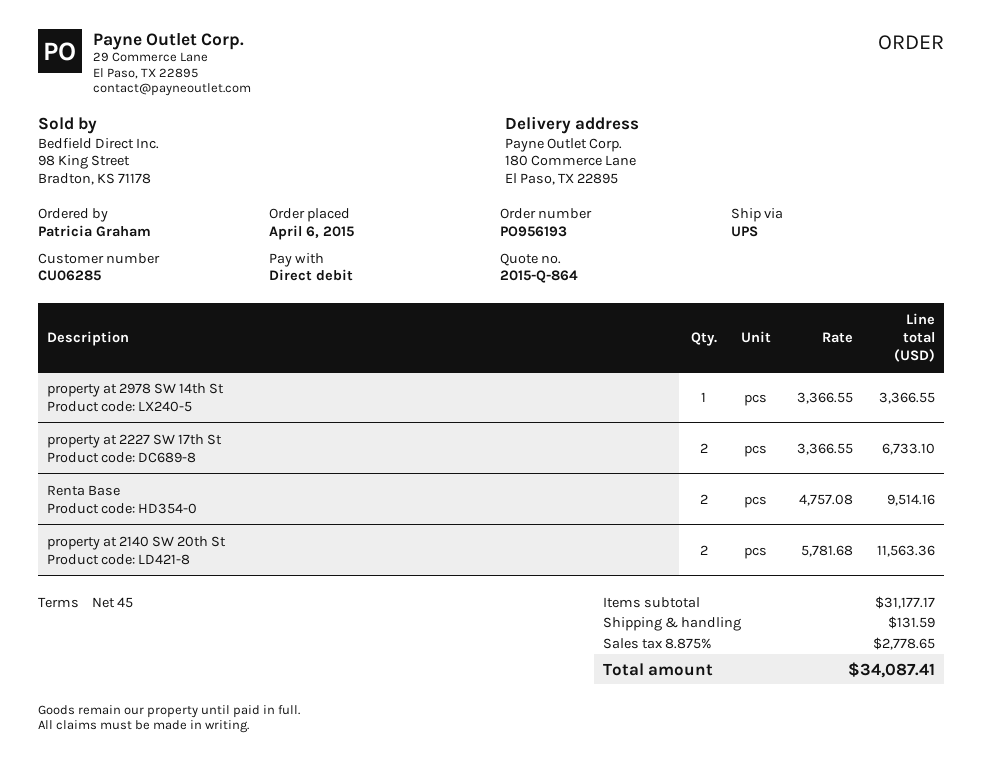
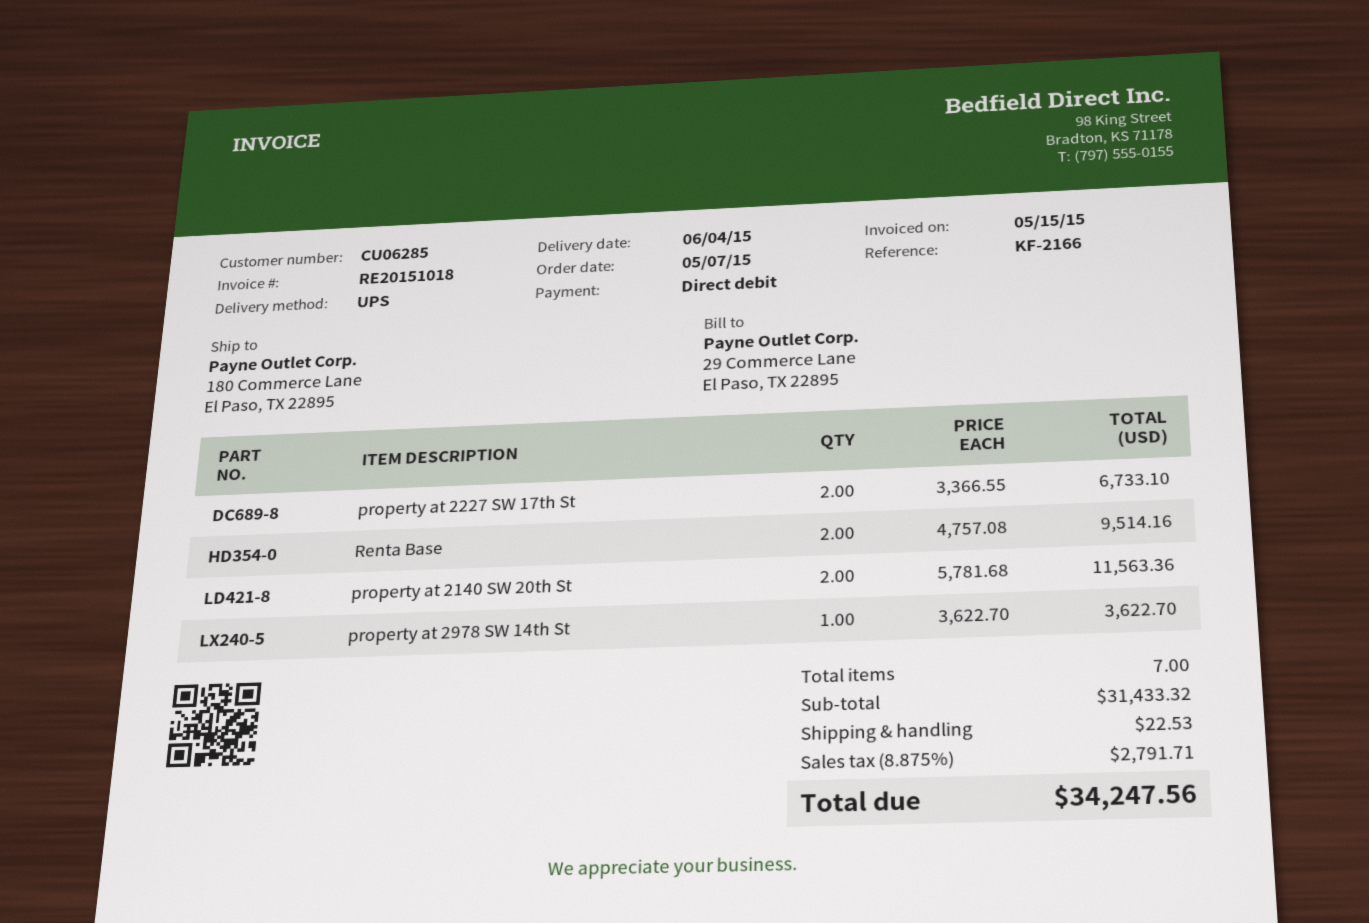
order date: 2015-04-06 -> 2015-05-07
property at 2978 SW 14th St: 1 x 3366.55 = 3366.55 -> 1 x 3622.70 = 3622.70
subtotal: 31177.17 -> 31433.32
shipping: 131.59 -> 22.53
tax: 8.875% = 2778.65 -> 8.875% = 2791.71
total: 34087.41 -> 34247.56

